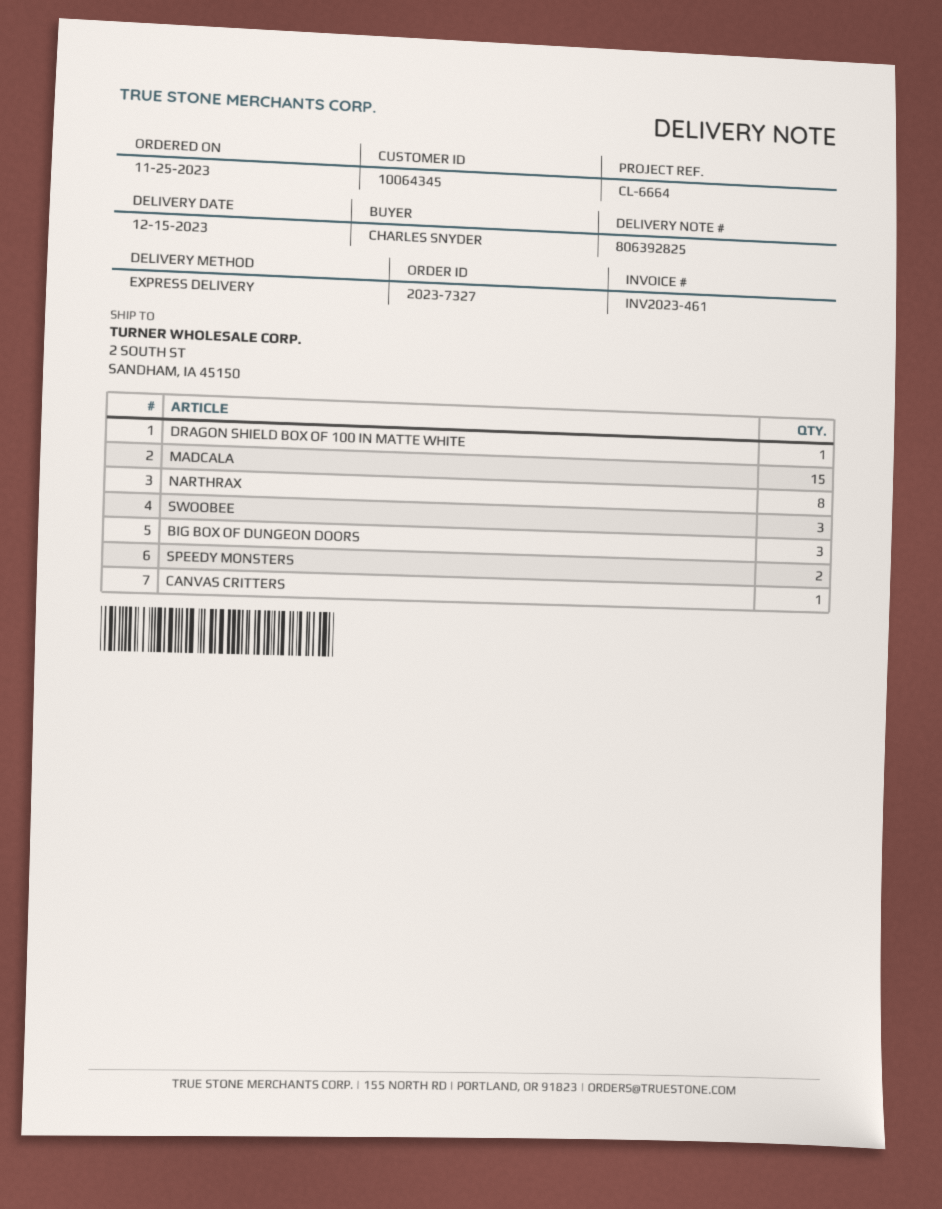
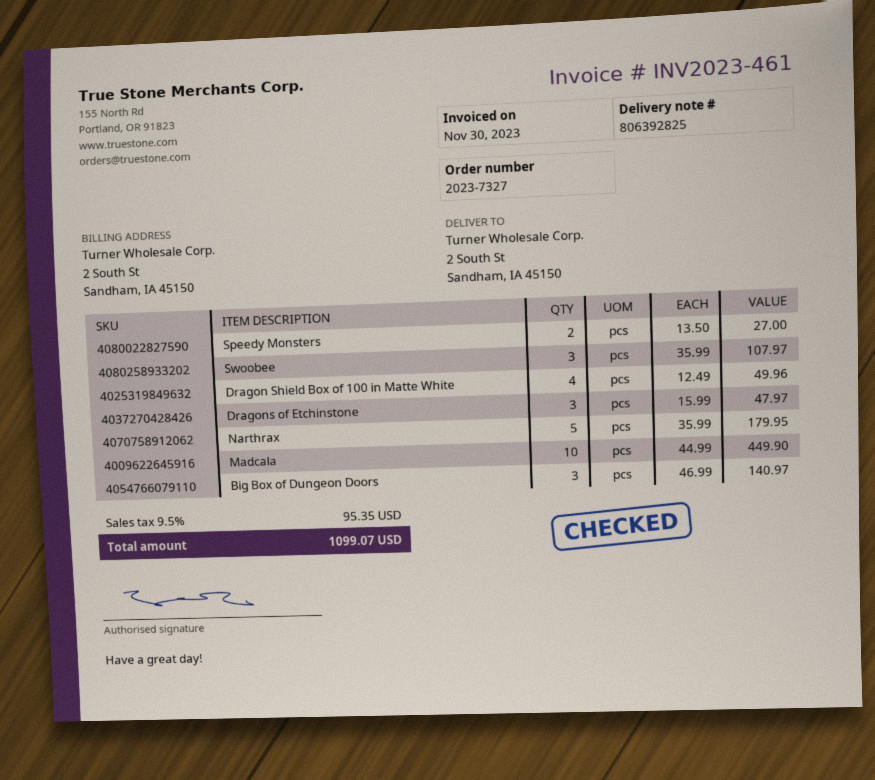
DRAGON SHIELD BOX OF 100 IN MATTE WHITE: 1 -> 4
MADCALA: 15 -> 10
NARTHRAX: 8 -> 5
CANVAS CRITTERS: 1 -> none
Dragons of Etchinstone: none -> 3

